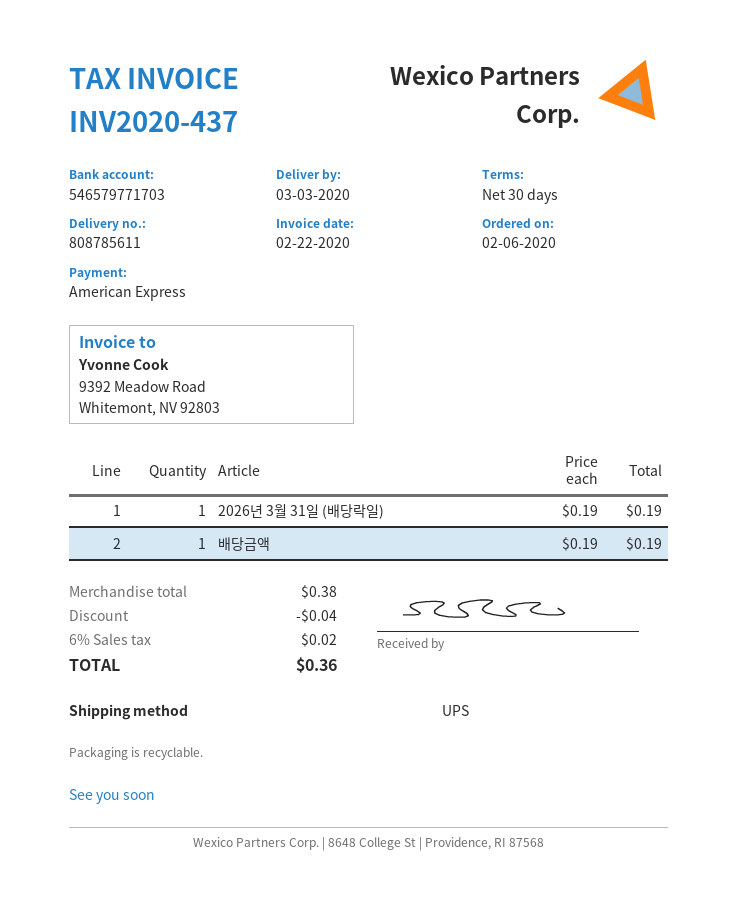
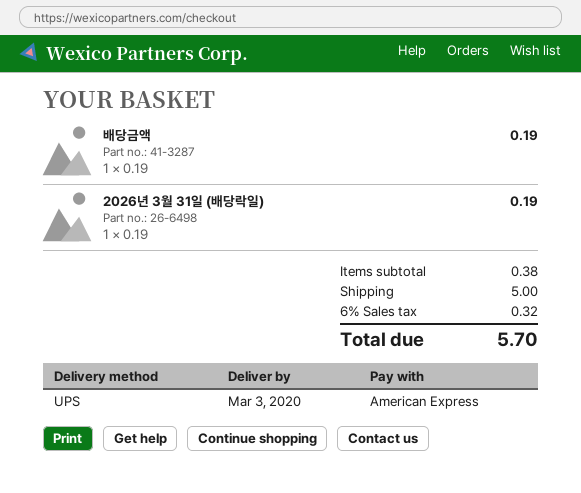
discount: 0.04 -> none
shipping: none -> 5.00
tax: 6% = 0.02 -> 6% = 0.32
total: 0.36 -> 5.70

